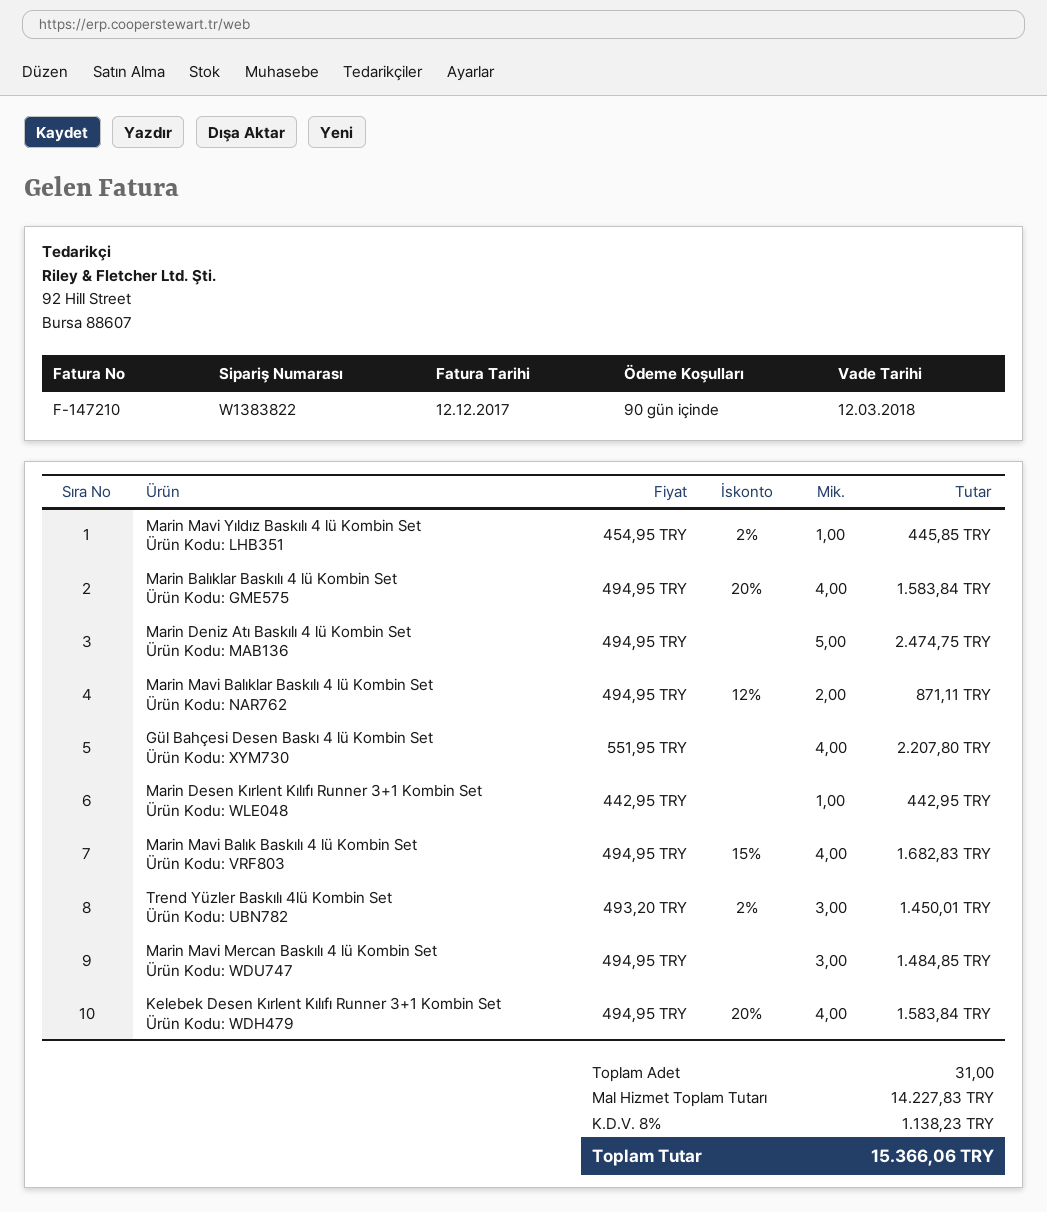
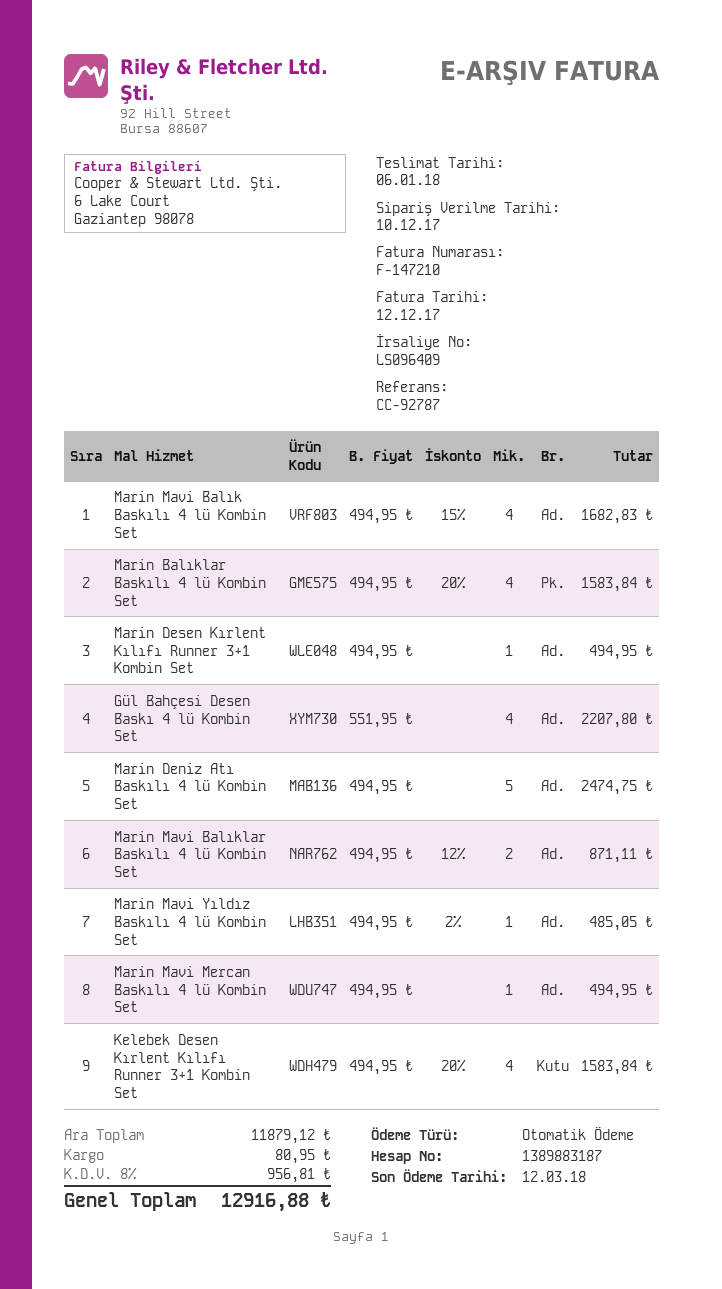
Marin Mavi Yıldız Baskılı 4 lü Kombin Set: 1 x 454.95 - 2% = 445.85 -> 1 x 494.95 - 2% = 485.05
Marin Desen Kırlent Kılıfı Runner 3+1 Kombin Set: 1 x 442.95 = 442.95 -> 1 x 494.95 = 494.95
Trend Yüzler Baskılı 4lü Kombin Set: 3 x 493.20 - 2% = 1450.01 -> none
Marin Mavi Mercan Baskılı 4 lü Kombin Set: 3 x 494.95 = 1484.85 -> 1 x 494.95 = 494.95
subtotal: 14227.83 -> 11879.12
shipping: none -> 80.95
tax: 8% = 1138.23 -> 8% = 956.81
total: 15366.06 -> 12916.88

